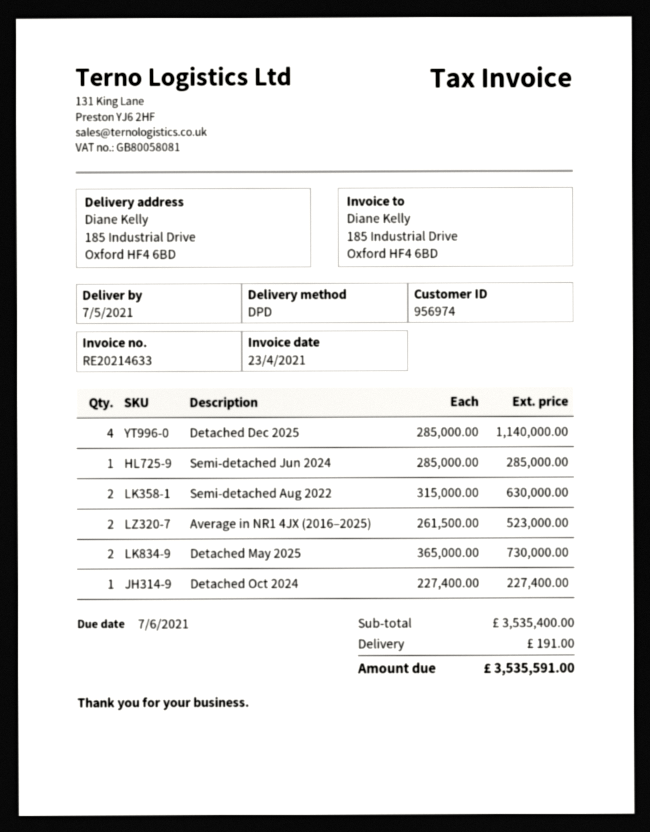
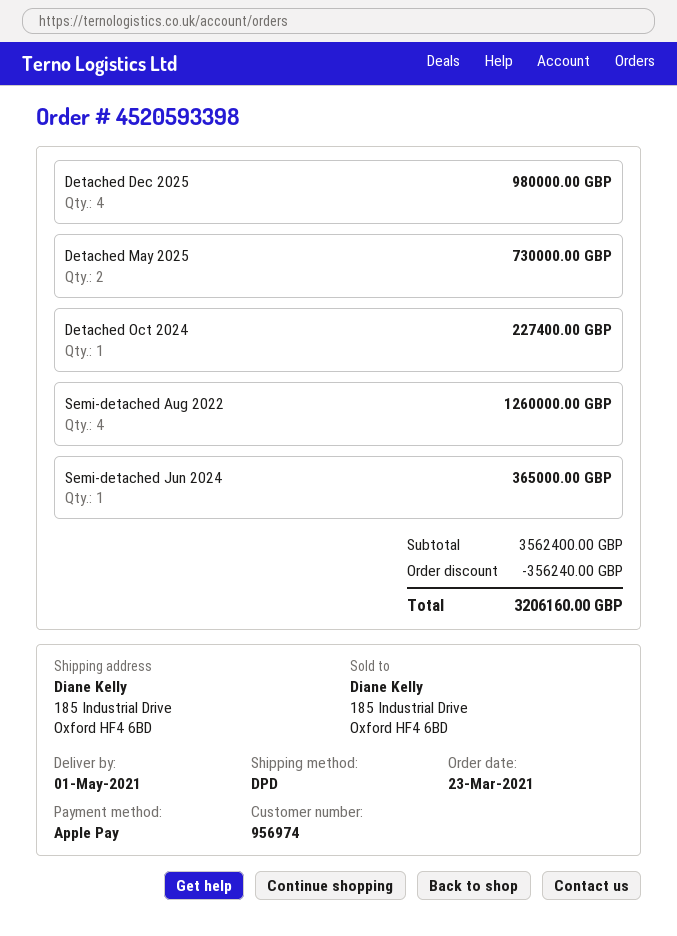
delivery date: 2021-05-07 -> 2021-05-01
Detached Dec 2025: 4 for 1140000.00 -> 4 for 980000.00
Semi-detached Jun 2024: 1 for 285000.00 -> 1 for 365000.00
Semi-detached Aug 2022: 2 for 630000.00 -> 4 for 1260000.00
Average in NR1 4JX (2016–2025): 2 for 523000.00 -> none
subtotal: 3535400.00 -> 3562400.00
discount: none -> 356240.00
shipping: 191.00 -> none
total: 3535591.00 -> 3206160.00

